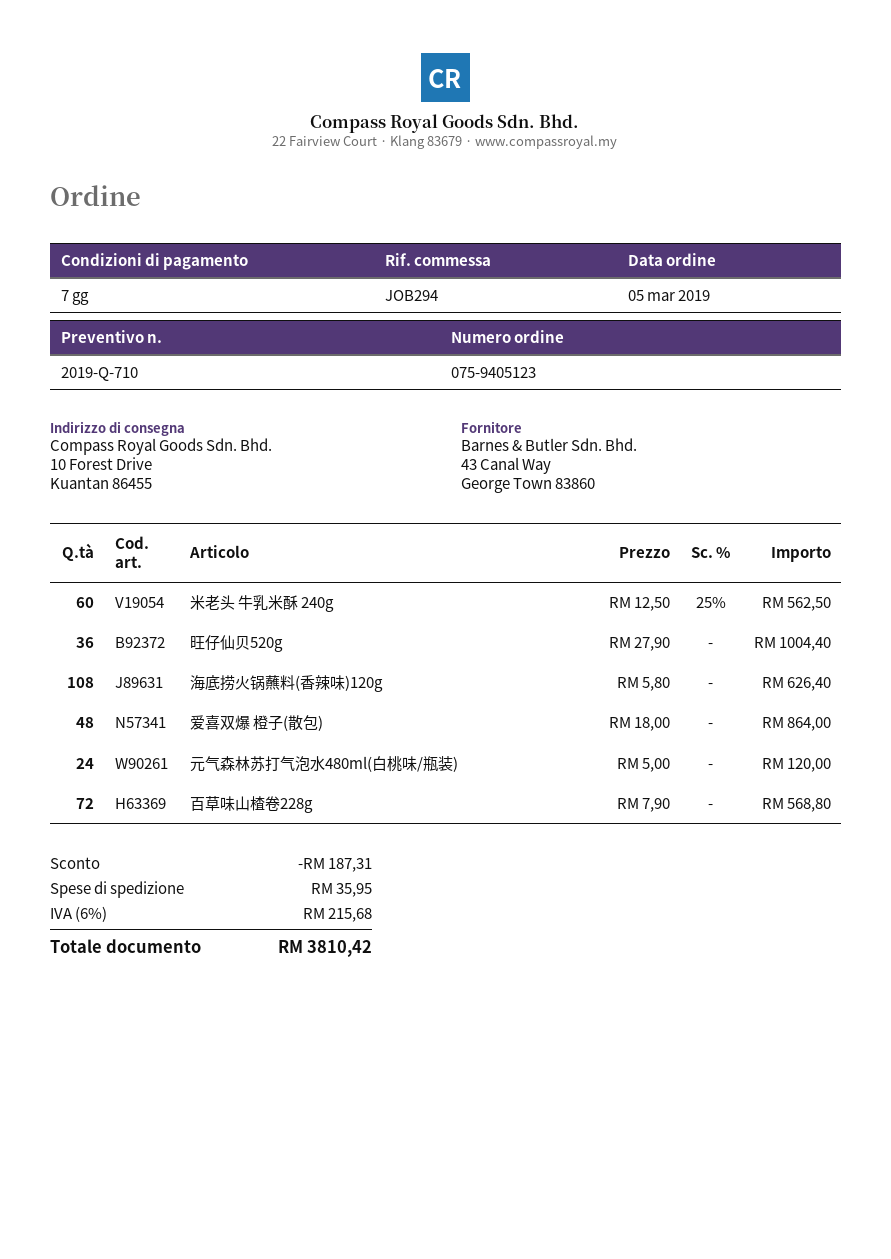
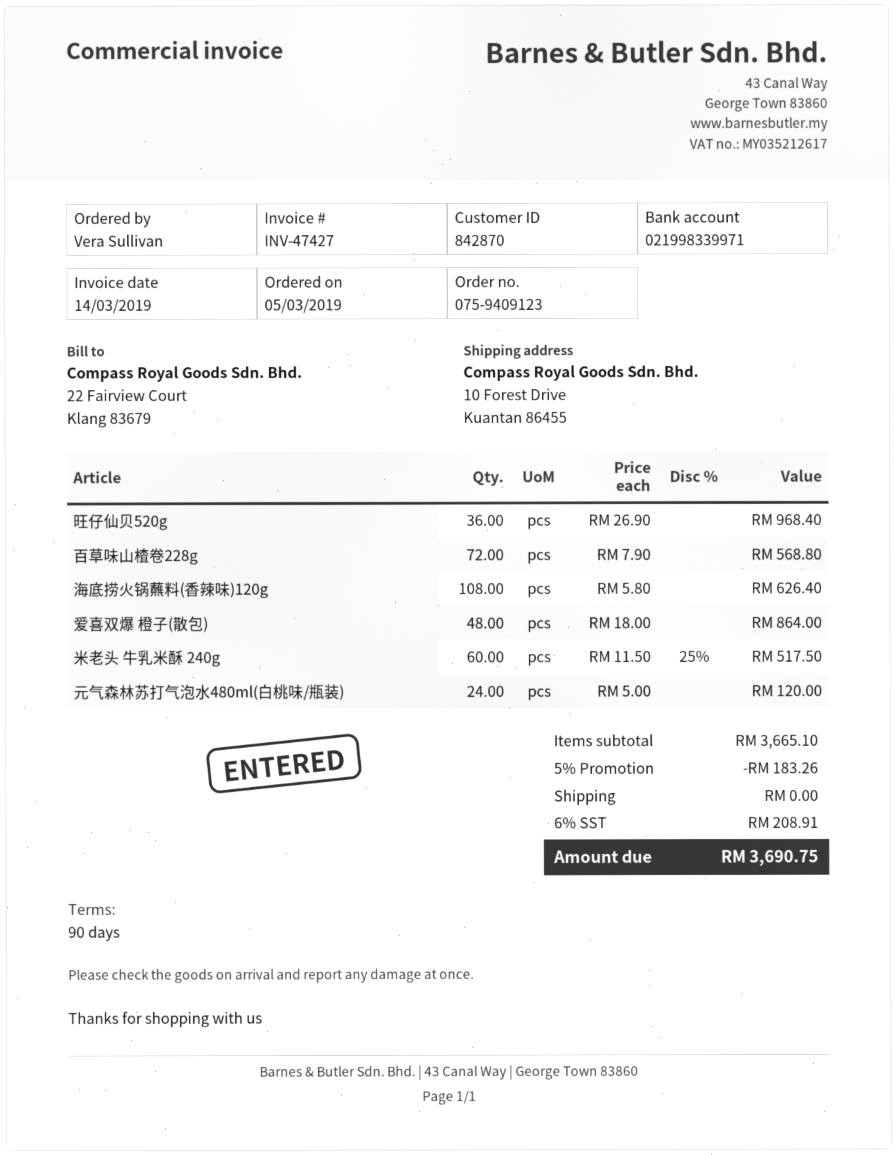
order number: 075-9405123 -> 075-9409123
payment terms: 7 days -> 90 days
米老头 牛乳米酥 240g: 60 x 12.50 - 25% = 562.50 -> 60 x 11.50 - 25% = 517.50
旺仔仙贝520g: 36 x 27.90 = 1004.40 -> 36 x 26.90 = 968.40
discount: 187.31 -> 183.26
shipping: 35.95 -> 0.00
tax: 6% = 215.68 -> 6% = 208.91
total: 3810.42 -> 3690.75

